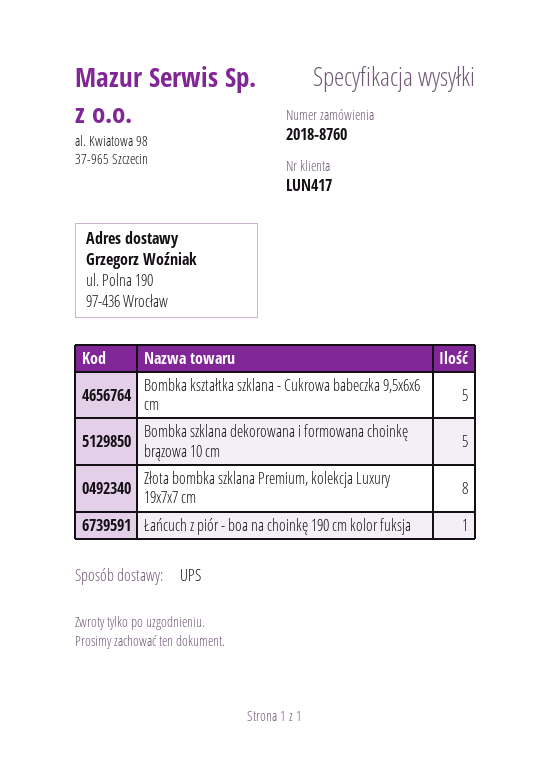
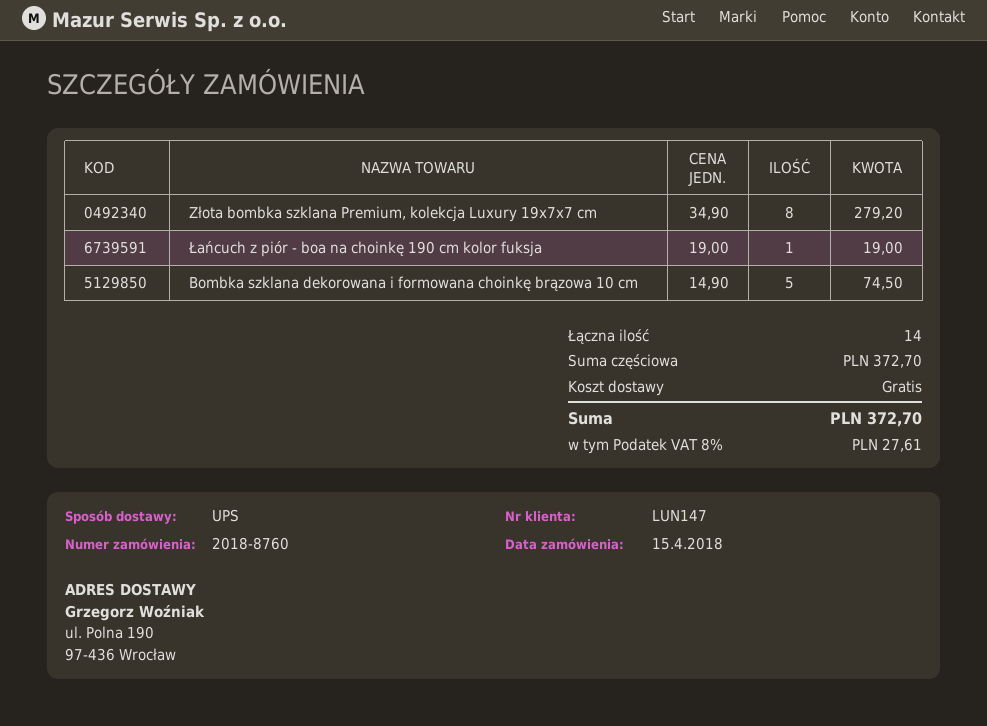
customer number: LUN417 -> LUN147
Bombka kształtka szklana - Cukrowa babeczka 9,5x6x6 cm: 5 -> none

